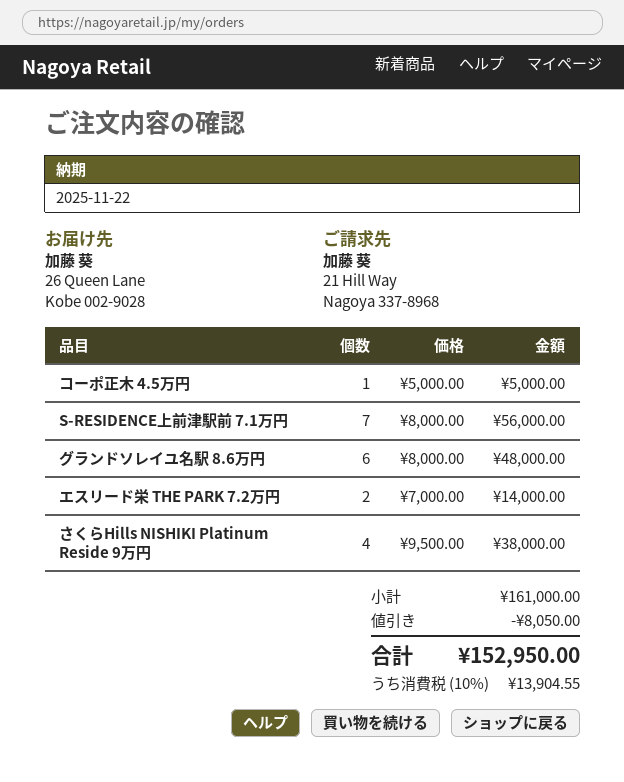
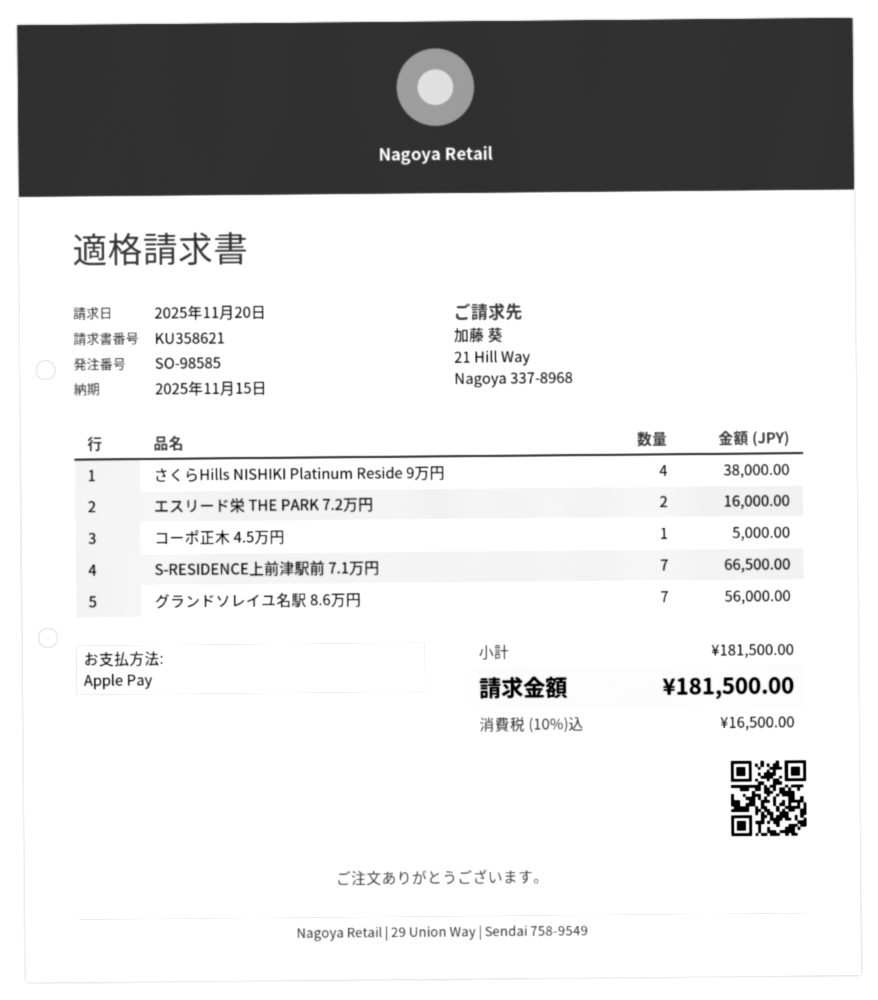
delivery date: 2025-11-22 -> 2025-11-15
S-RESIDENCE上前津駅前 7.1万円: 7 for 56000.00 -> 7 for 66500.00
グランドソレイユ名駅 8.6万円: 6 for 48000.00 -> 7 for 56000.00
エスリード栄 THE PARK 7.2万円: 2 for 14000.00 -> 2 for 16000.00
subtotal: 161000.00 -> 181500.00
discount: 8050.00 -> none
tax: 10% = 13904.55 -> 10% = 16500.00
total: 152950.00 -> 181500.00

